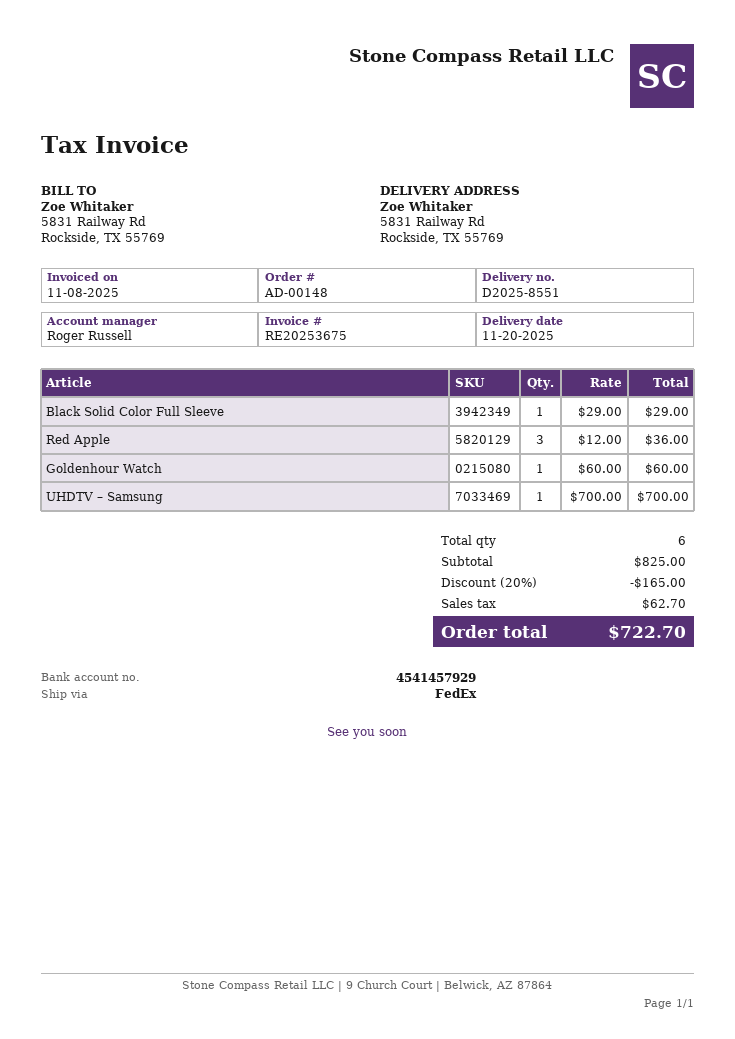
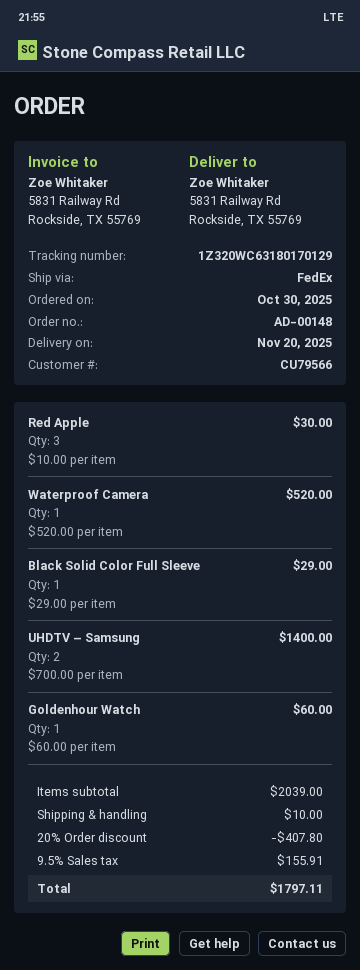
Red Apple: 3 x 12.00 = 36.00 -> 3 x 10.00 = 30.00
UHDTV – Samsung: 1 x 700.00 = 700.00 -> 2 x 700.00 = 1400.00
Waterproof Camera: none -> 1 x 520.00 = 520.00
subtotal: 825.00 -> 2039.00
discount: 20% = 165.00 -> 20% = 407.80
shipping: none -> 10.00
tax: 62.70 -> 155.91
total: 722.70 -> 1797.11

